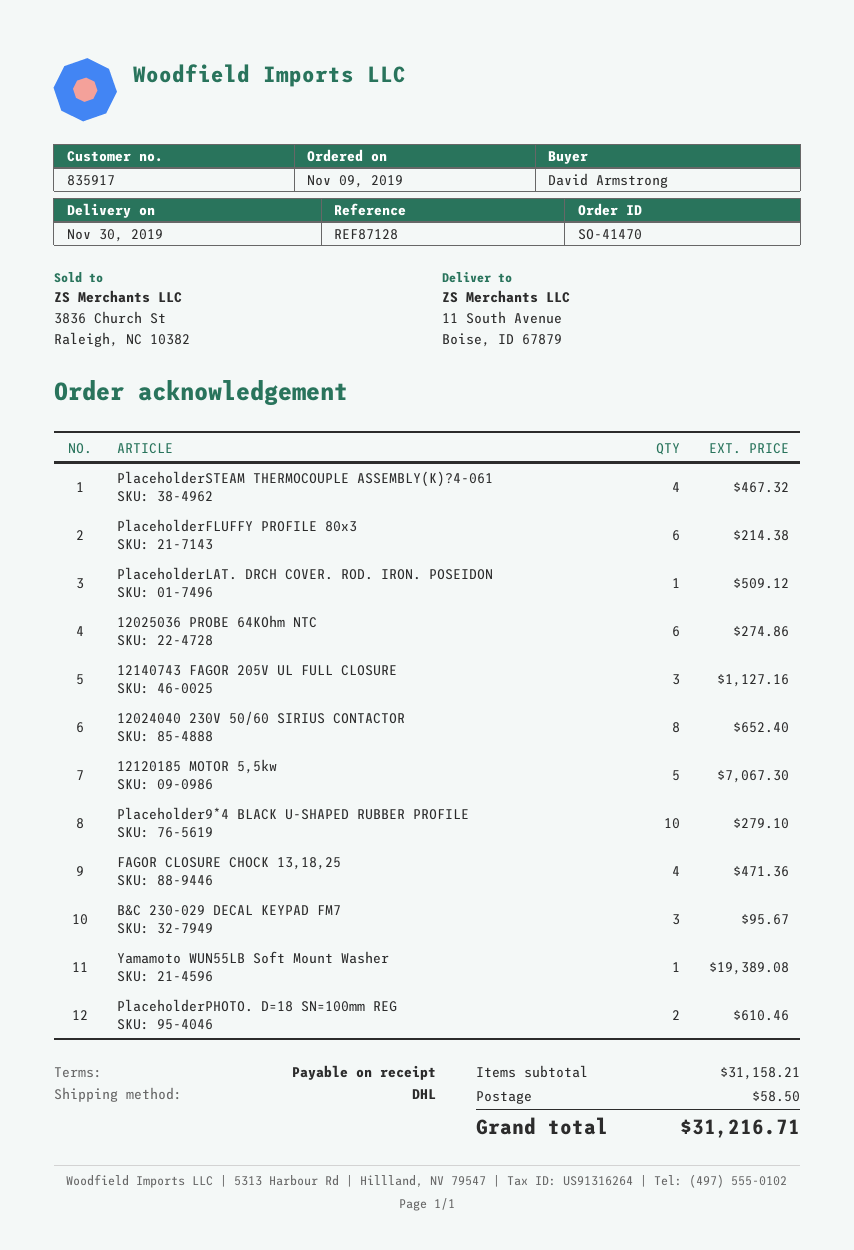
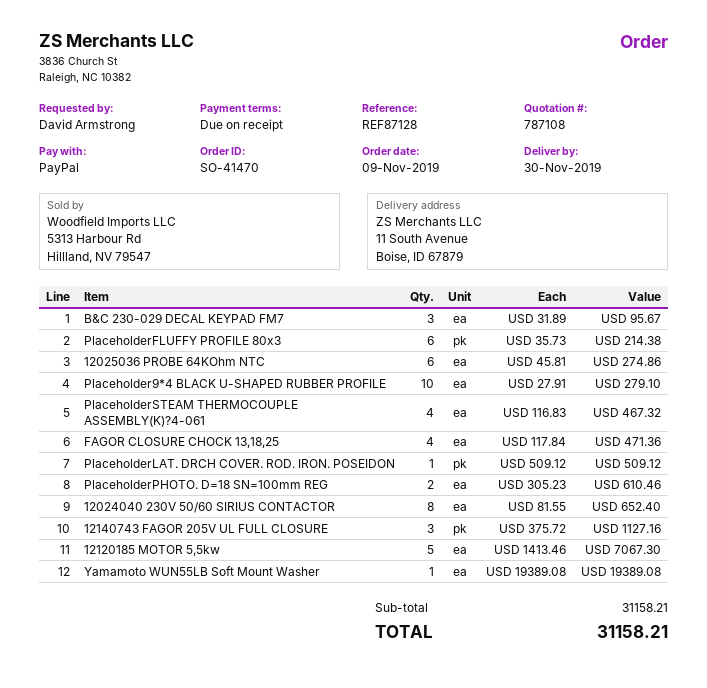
shipping: 58.50 -> none
total: 31216.71 -> 31158.21

